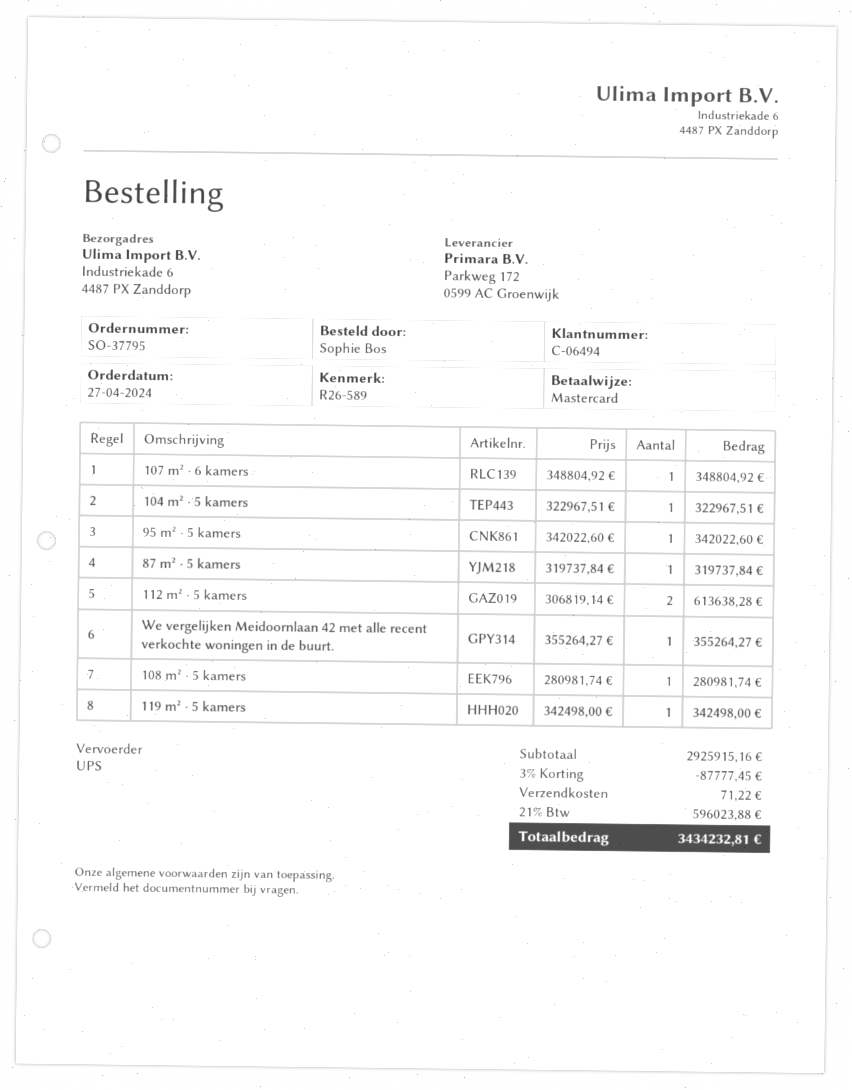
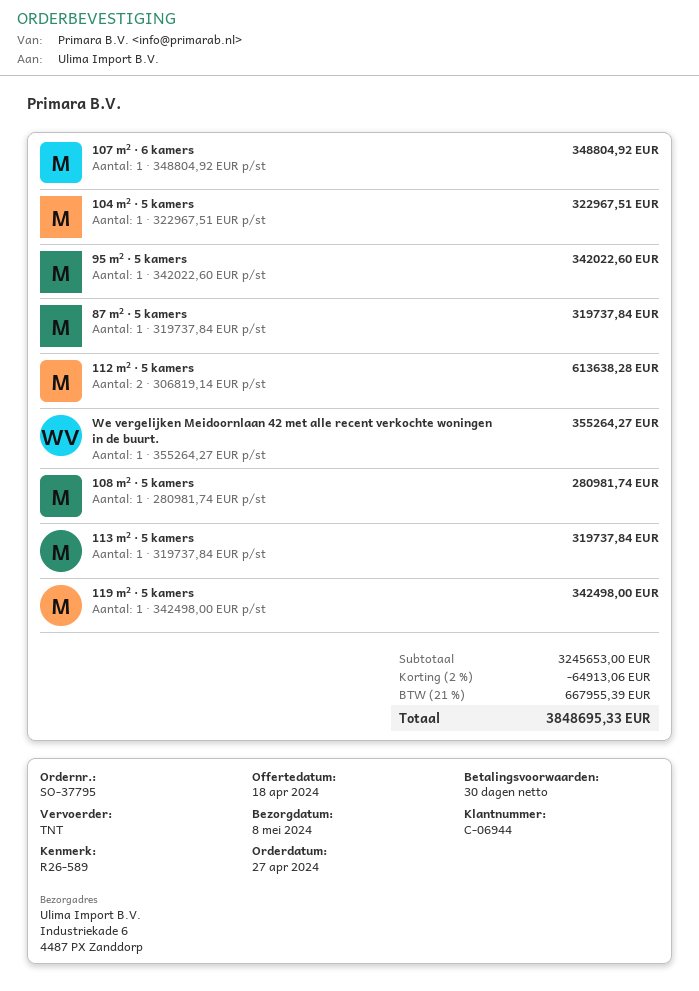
customer number: C-06494 -> C-06944
shipping method: UPS -> TNT
113 m² · 5 kamers: none -> 1 x 319737.84 = 319737.84
subtotal: 2925915.16 -> 3245653.00
discount: 3% = 87777.45 -> 2% = 64913.06
shipping: 71.22 -> none
tax: 21% = 596023.88 -> 21% = 667955.39
total: 3434232.81 -> 3848695.33

